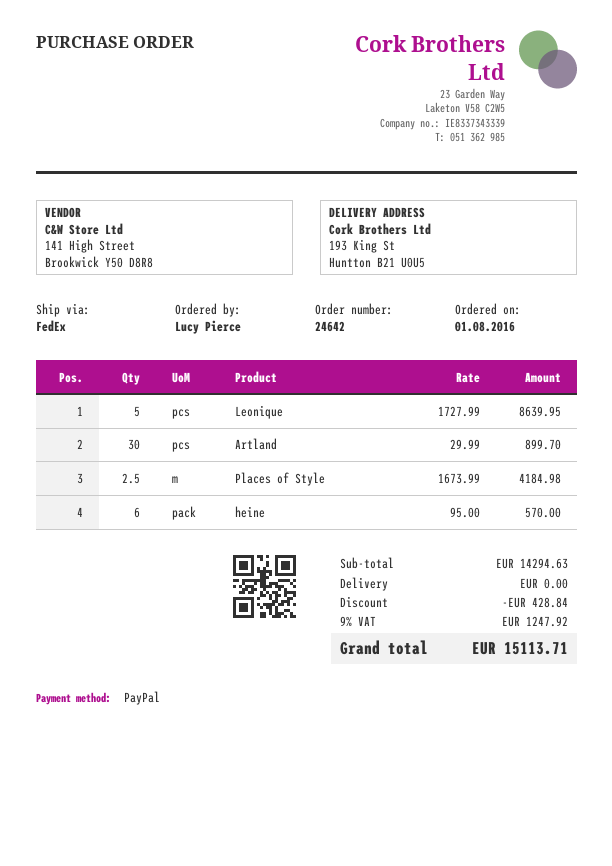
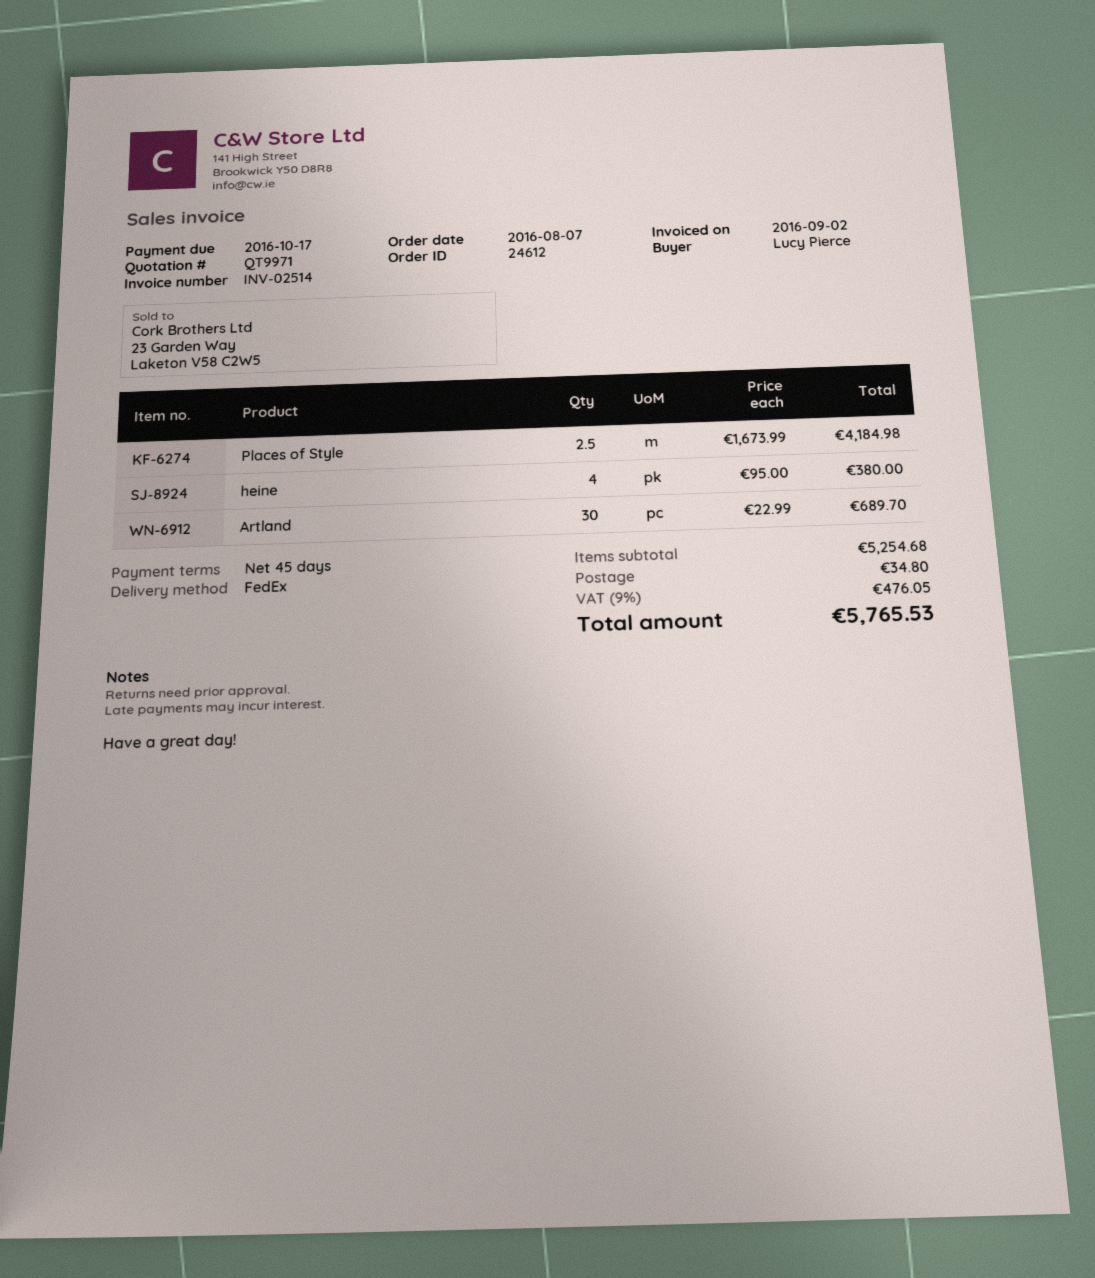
order number: 24642 -> 24612
order date: 2016-08-01 -> 2016-08-07
Leonique: 5 x 1727.99 = 8639.95 -> none
Artland: 30 x 29.99 = 899.70 -> 30 x 22.99 = 689.70
heine: 6 x 95.00 = 570.00 -> 4 x 95.00 = 380.00
subtotal: 14294.63 -> 5254.68
discount: 428.84 -> none
shipping: 0.00 -> 34.80
tax: 9% = 1247.92 -> 9% = 476.05
total: 15113.71 -> 5765.53

